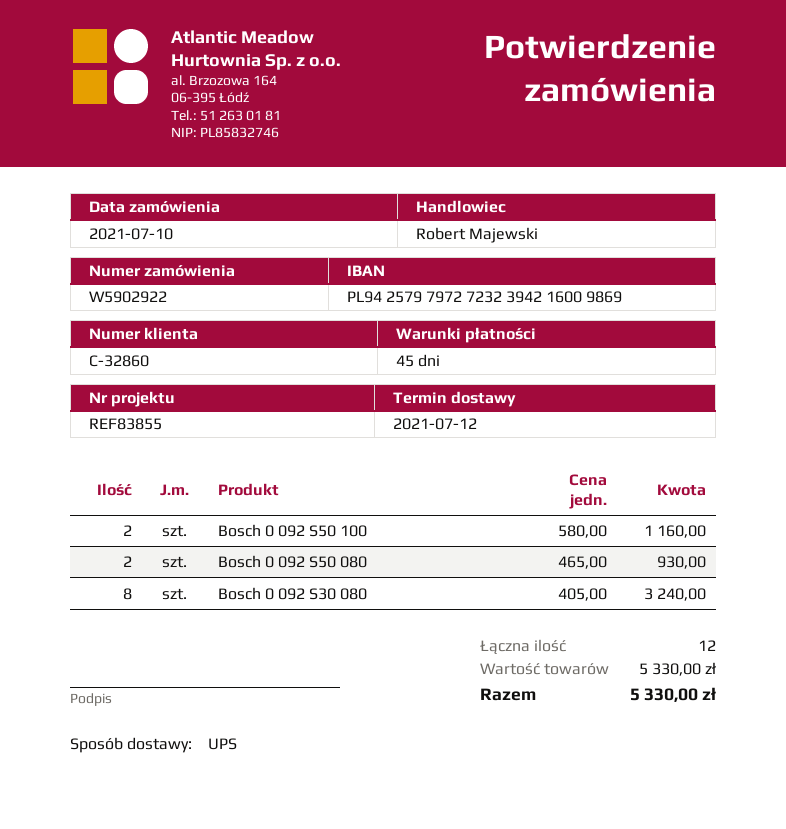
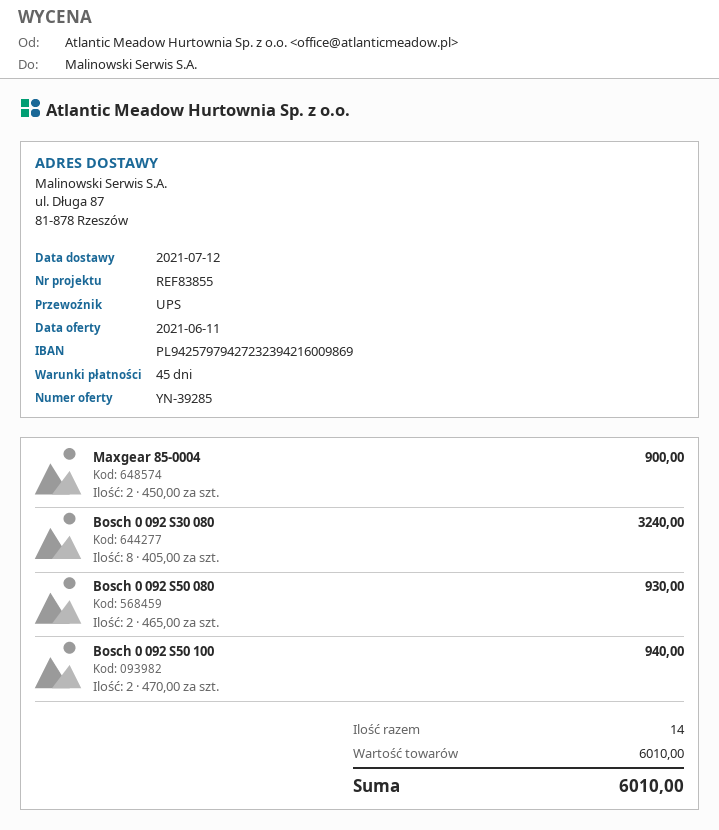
bank account: PL94257979727232394216009869 -> PL94257979427232394216009869
Bosch 0 092 S50 100: 2 x 580.00 = 1160.00 -> 2 x 470.00 = 940.00
Maxgear 85-0004: none -> 2 x 450.00 = 900.00
total quantity: 12 -> 14
subtotal: 5330.00 -> 6010.00
total: 5330.00 -> 6010.00

